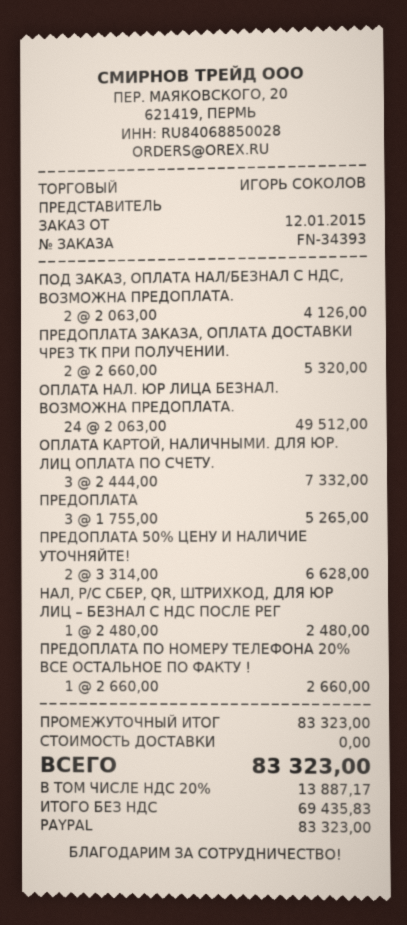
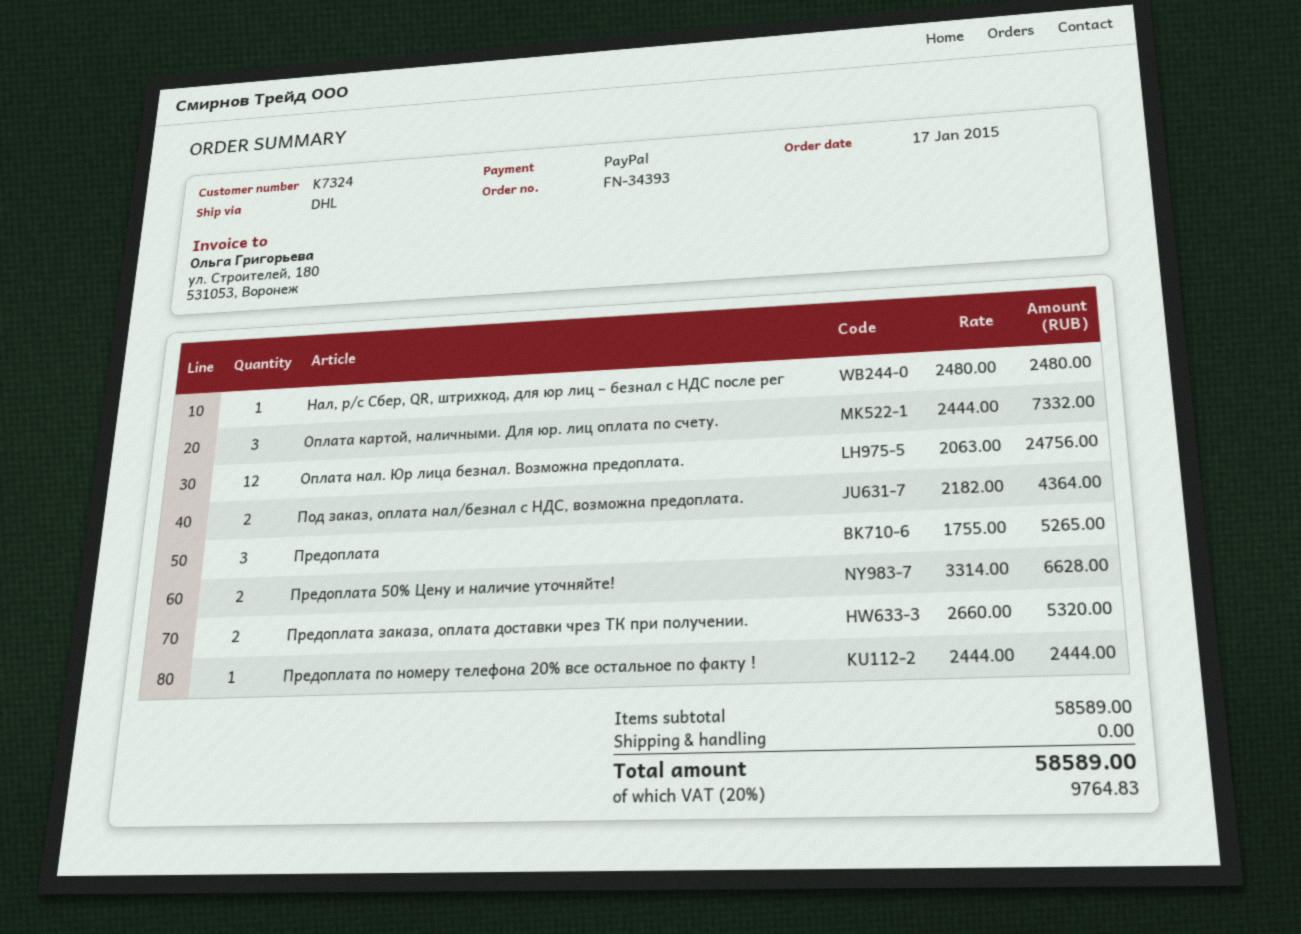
order date: 2015-01-12 -> 2015-01-17
ПОД ЗАКАЗ, ОПЛАТА НАЛ/БЕЗНАЛ С НДС, ВОЗМОЖНА ПРЕДОПЛАТА.: 2 x 2063.00 = 4126.00 -> 2 x 2182.00 = 4364.00
ОПЛАТА НАЛ. ЮР ЛИЦА БЕЗНАЛ. ВОЗМОЖНА ПРЕДОПЛАТА.: 24 x 2063.00 = 49512.00 -> 12 x 2063.00 = 24756.00
ПРЕДОПЛАТА ПО НОМЕРУ ТЕЛЕФОНА 20% ВСЕ ОСТАЛЬНОЕ ПО ФАКТУ !: 1 x 2660.00 = 2660.00 -> 1 x 2444.00 = 2444.00
subtotal: 83323.00 -> 58589.00
tax: 20% = 13887.17 -> 20% = 9764.83
total: 83323.00 -> 58589.00

